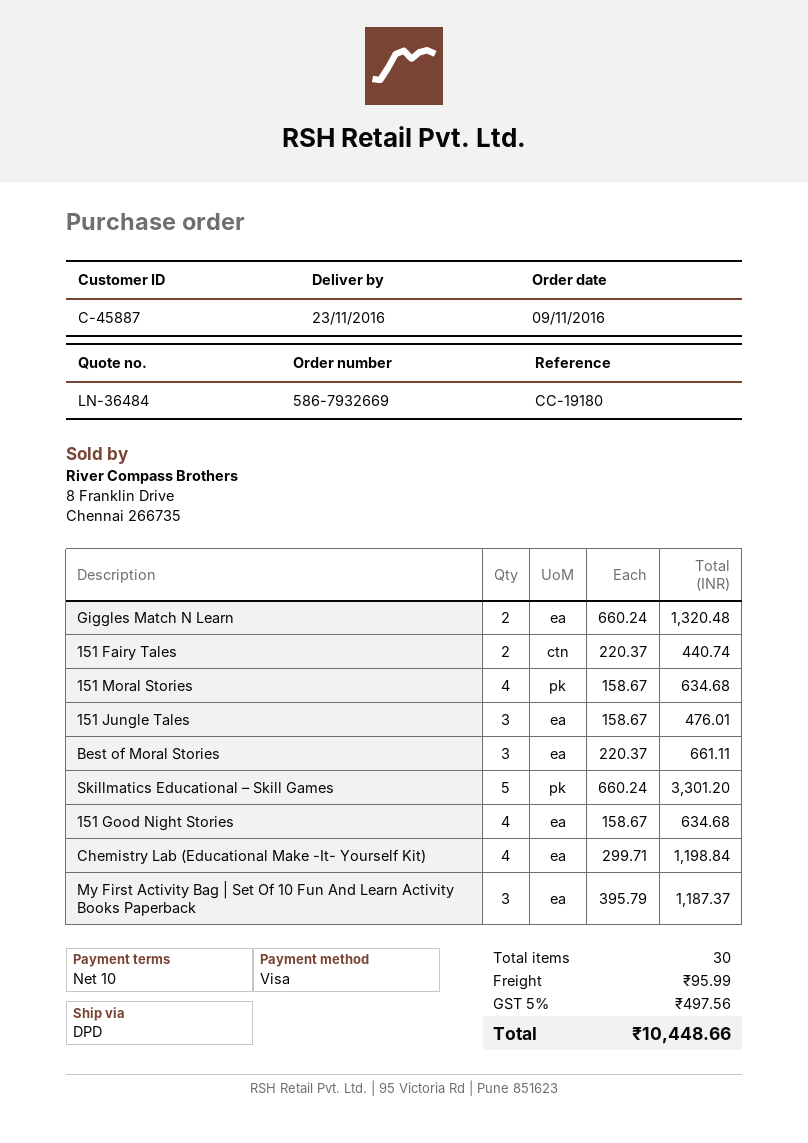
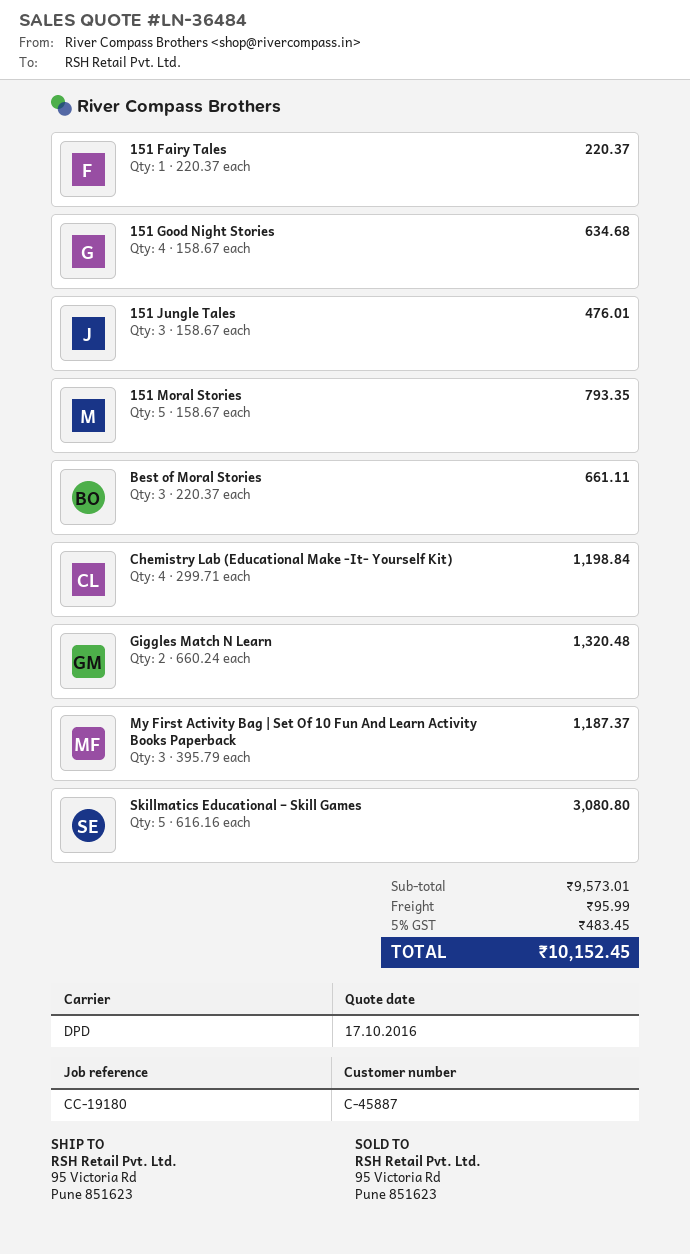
151 Fairy Tales: 2 x 220.37 = 440.74 -> 1 x 220.37 = 220.37
151 Moral Stories: 4 x 158.67 = 634.68 -> 5 x 158.67 = 793.35
Skillmatics Educational – Skill Games: 5 x 660.24 = 3301.20 -> 5 x 616.16 = 3080.80
tax: 5% = 497.56 -> 5% = 483.45
total: 10448.66 -> 10152.45

